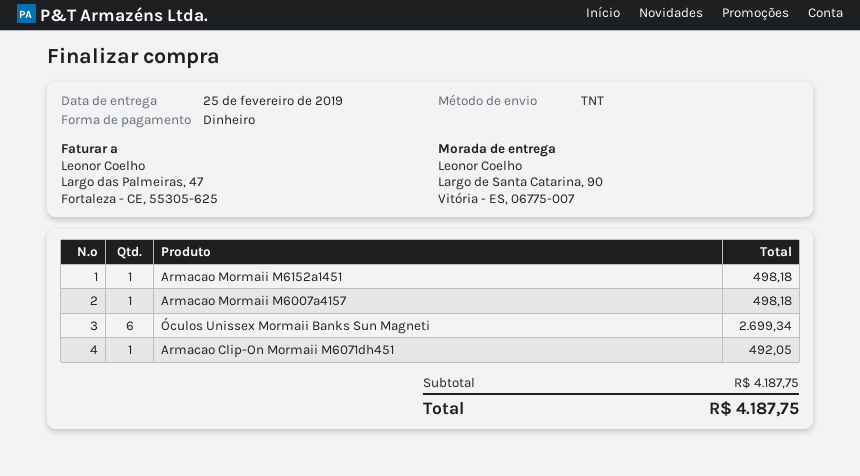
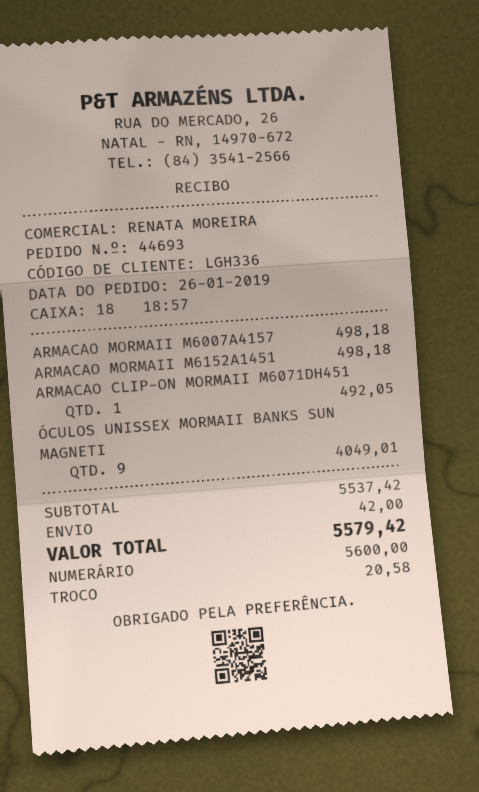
Óculos Unissex Mormaii Banks Sun Magneti: 6 for 2699.34 -> 9 for 4049.01
subtotal: 4187.75 -> 5537.42
shipping: none -> 42.00
total: 4187.75 -> 5579.42

